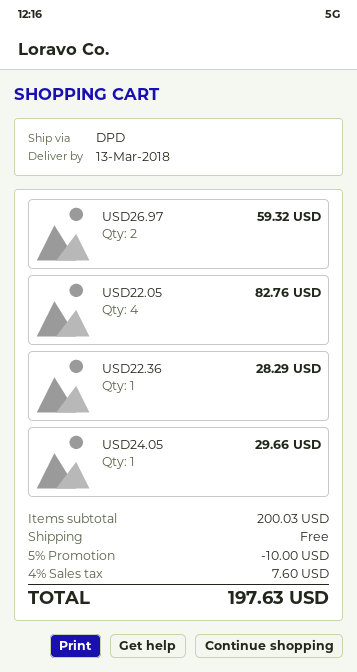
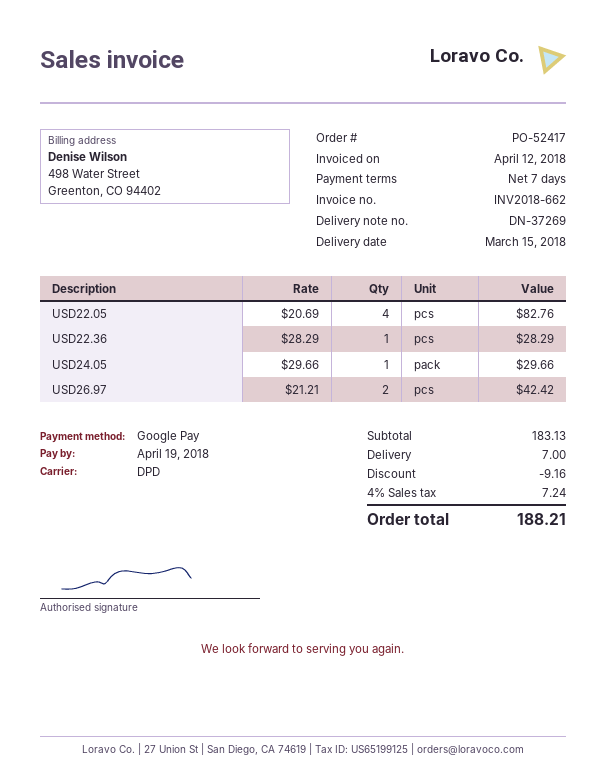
delivery date: 2018-03-13 -> 2018-03-15
USD26.97: 2 for 59.32 -> 2 for 42.42
subtotal: 200.03 -> 183.13
discount: 10.00 -> 9.16
shipping: 0.00 -> 7.00
tax: 4% = 7.60 -> 4% = 7.24
total: 197.63 -> 188.21

